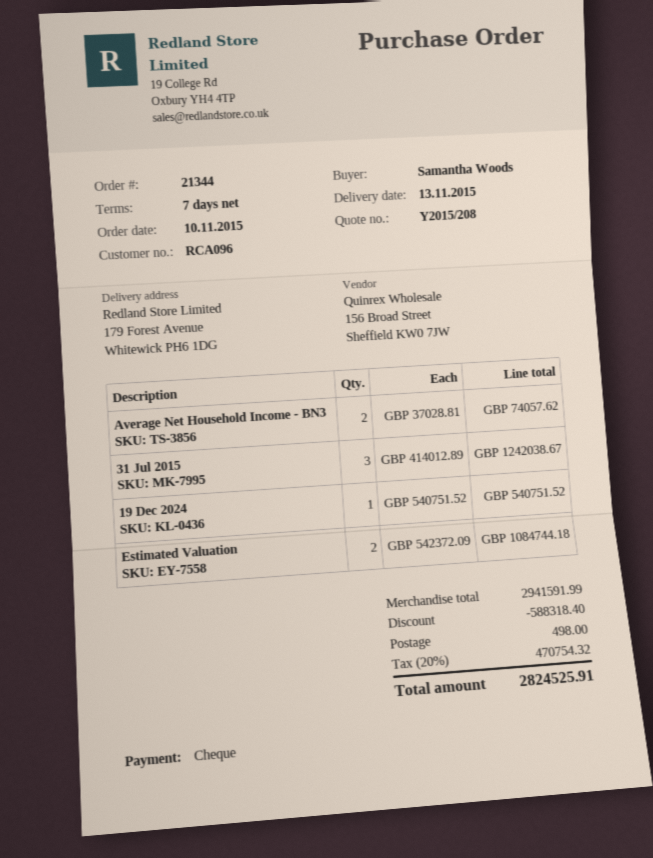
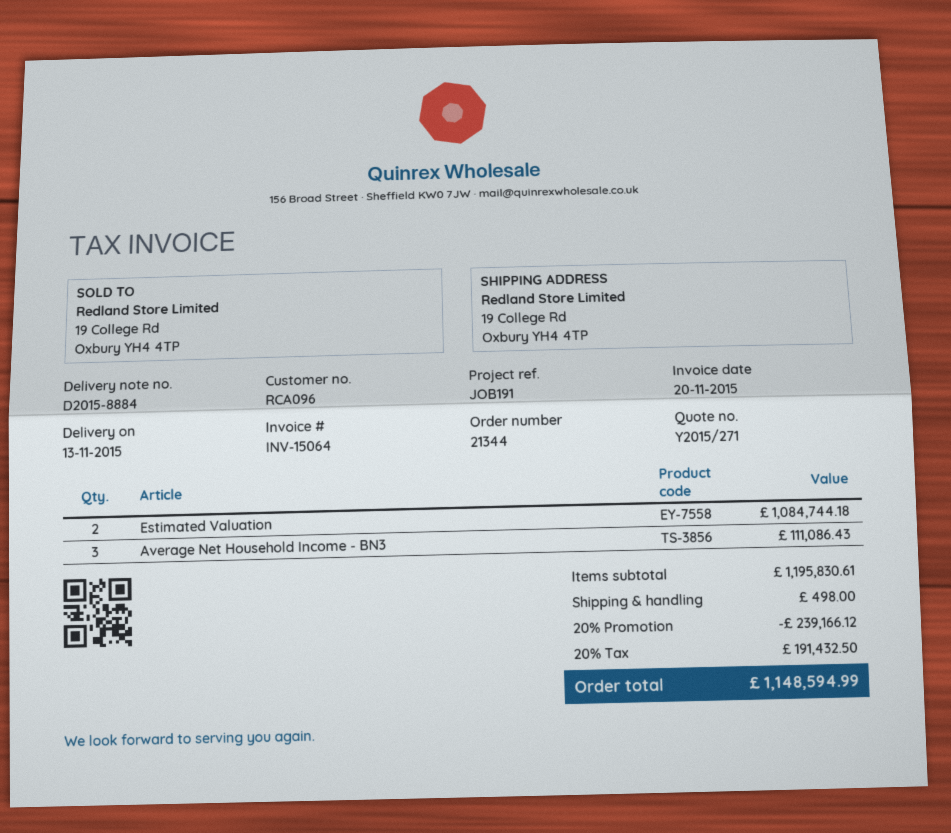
quote number: Y2015/208 -> Y2015/271
ship to: 179 Forest Avenue, Whitewick PH6 1DG -> 19 College Rd, Oxbury YH4 4TP
Average Net Household Income - BN3: 2 for 74057.62 -> 3 for 111086.43
31 Jul 2015: 3 for 1242038.67 -> none
19 Dec 2024: 1 for 540751.52 -> none
subtotal: 2941591.99 -> 1195830.61
discount: 588318.40 -> 239166.12
tax: 20% = 470754.32 -> 20% = 191432.50
total: 2824525.91 -> 1148594.99

